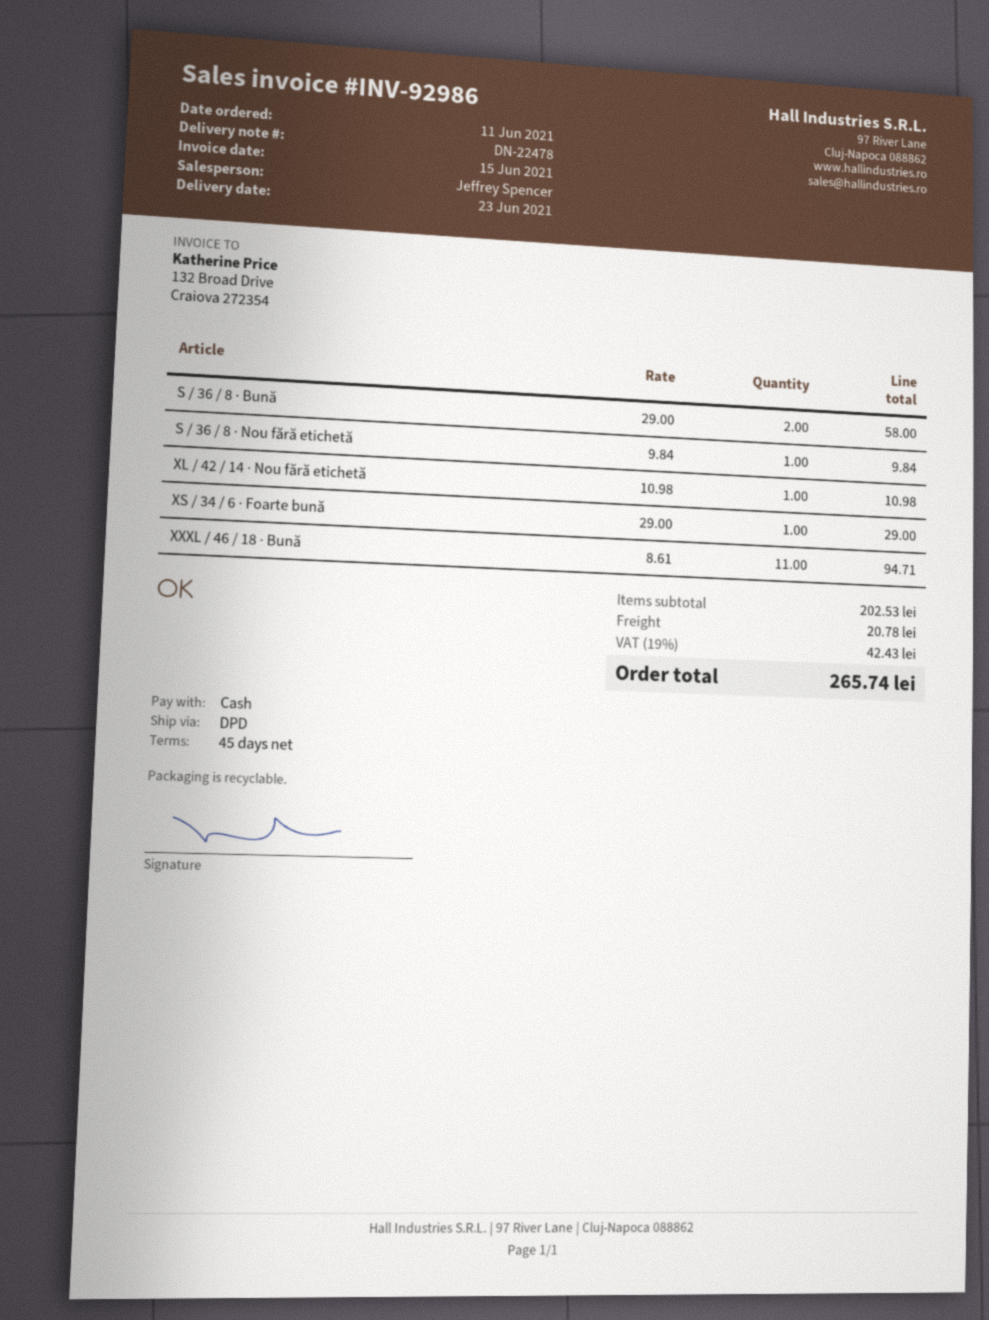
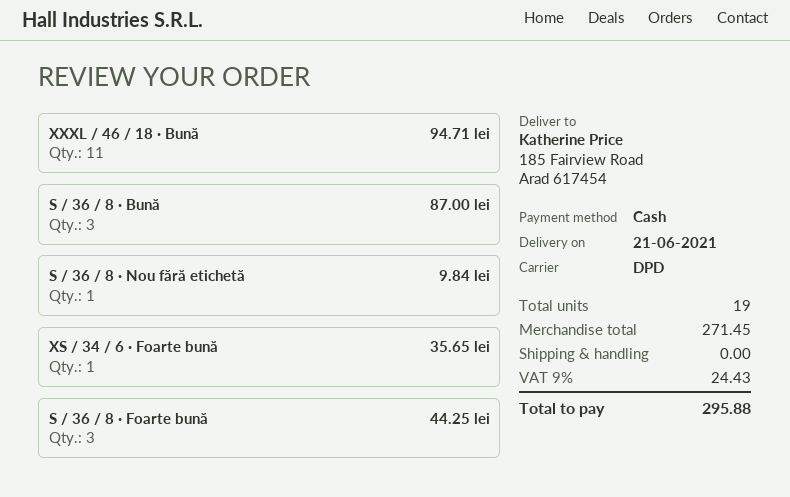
delivery date: 2021-06-23 -> 2021-06-21
S / 36 / 8 · Bună: 2 for 58.00 -> 3 for 87.00
XL / 42 / 14 · Nou fără etichetă: 1 for 10.98 -> none
XS / 34 / 6 · Foarte bună: 1 for 29.00 -> 1 for 35.65
S / 36 / 8 · Foarte bună: none -> 3 for 44.25
subtotal: 202.53 -> 271.45
shipping: 20.78 -> 0.00
tax: 19% = 42.43 -> 9% = 24.43
total: 265.74 -> 295.88

